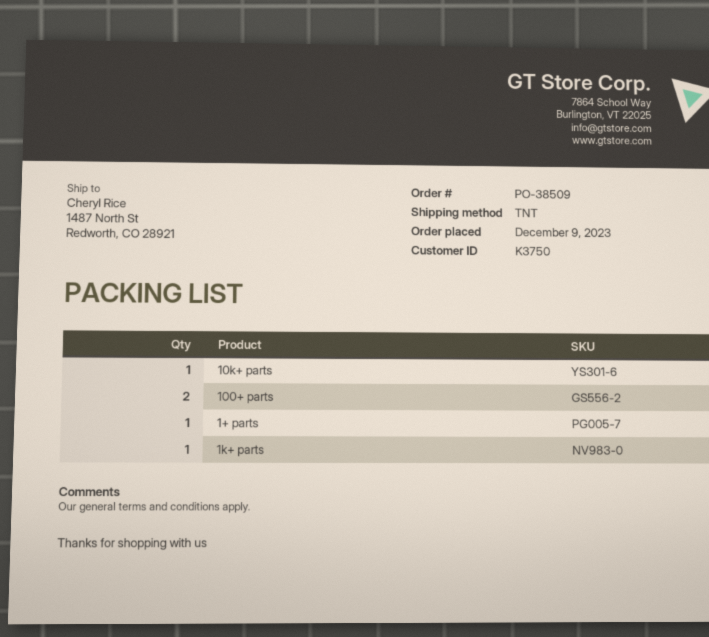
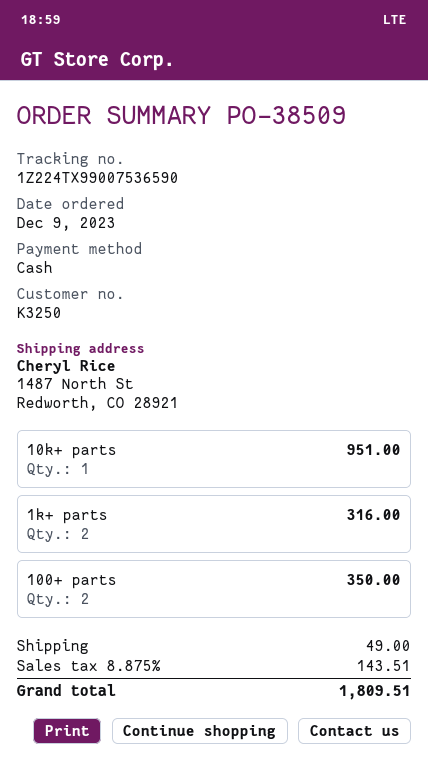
customer number: K3750 -> K3250
1+ parts: 1 -> none
1k+ parts: 1 -> 2

